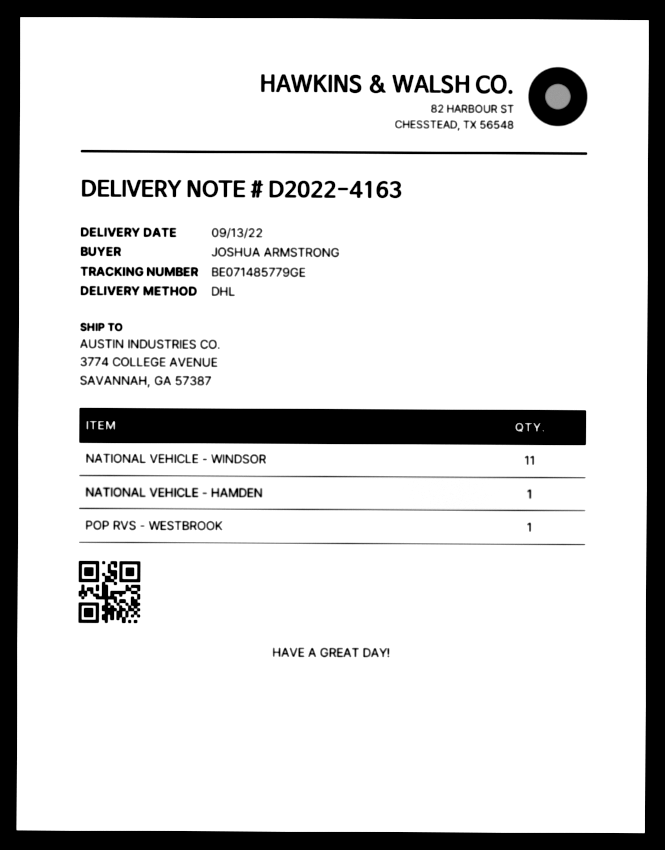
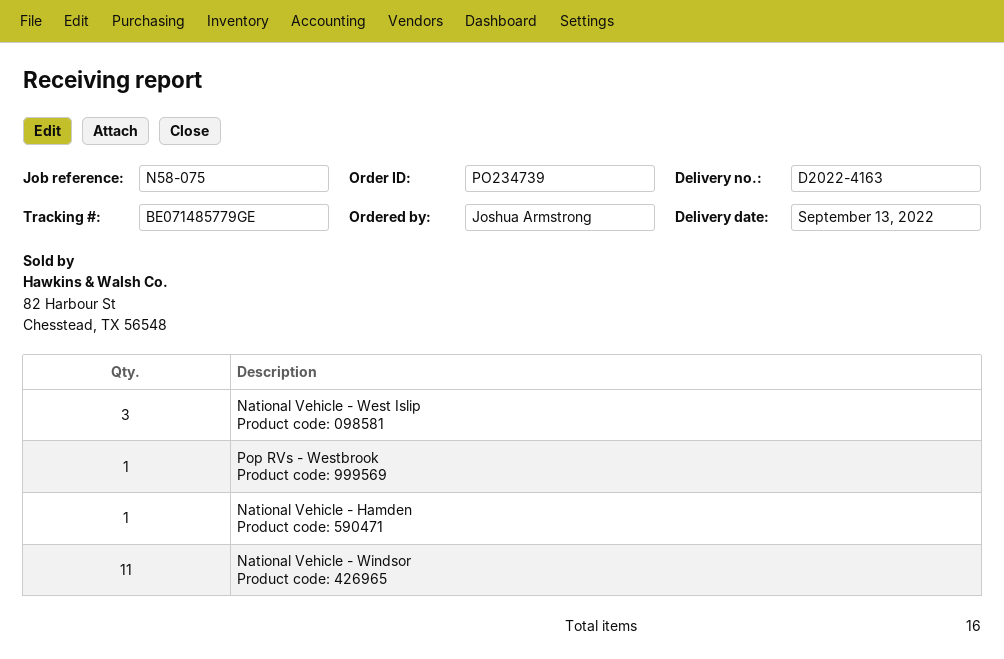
National Vehicle - West Islip: none -> 3

